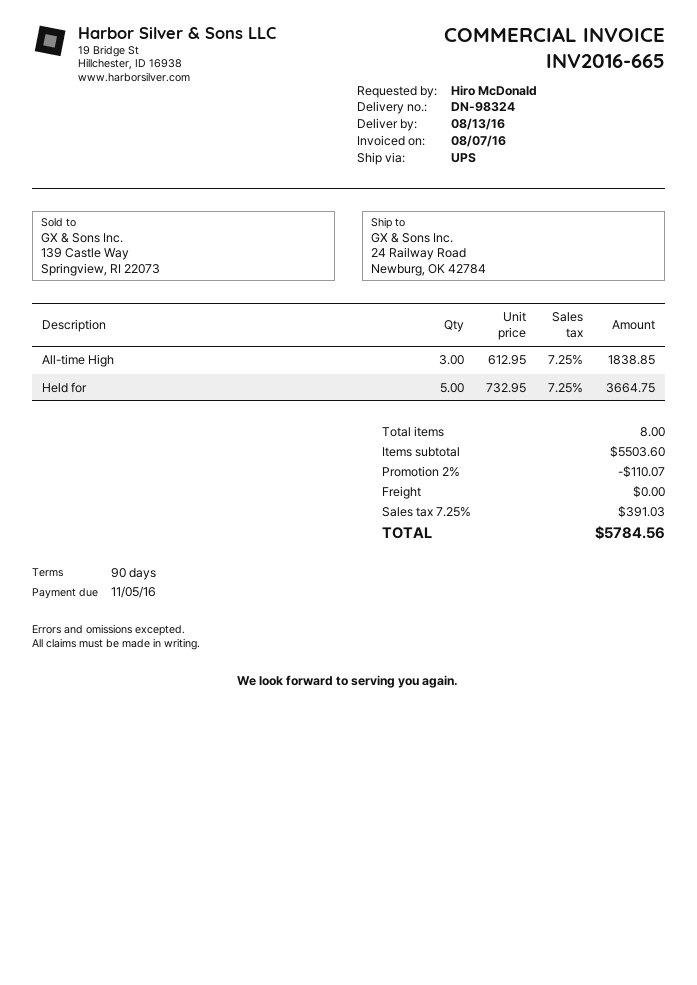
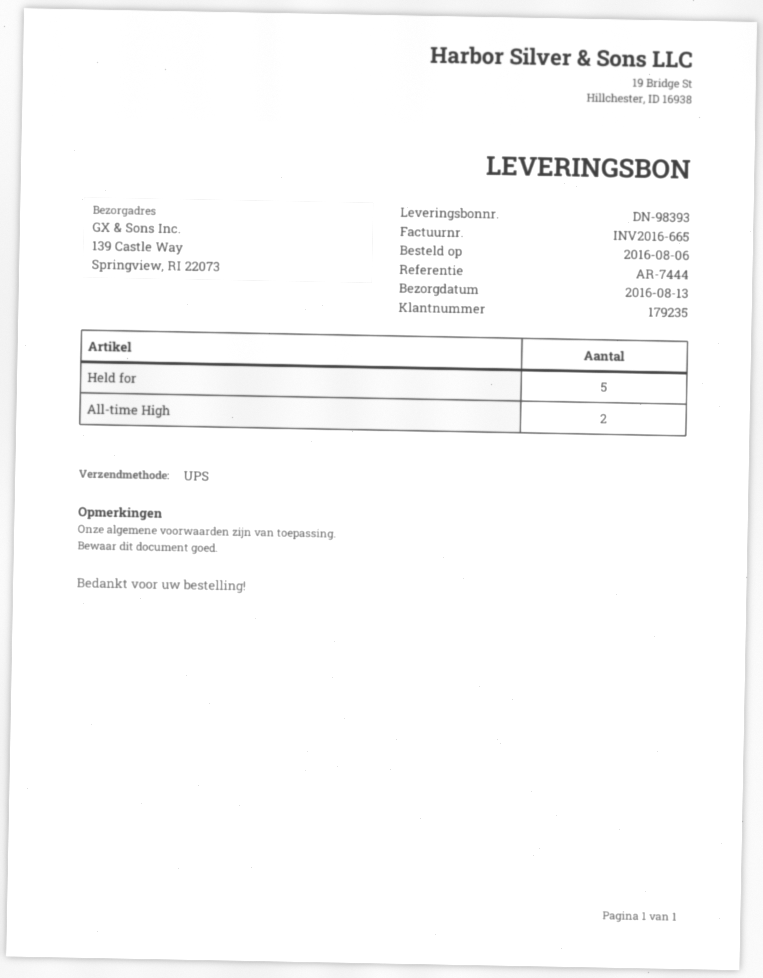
delivery note number: DN-98324 -> DN-98393
ship to: 24 Railway Road, Newburg, OK 42784 -> 139 Castle Way, Springview, RI 22073
All-time High: 3 -> 2

